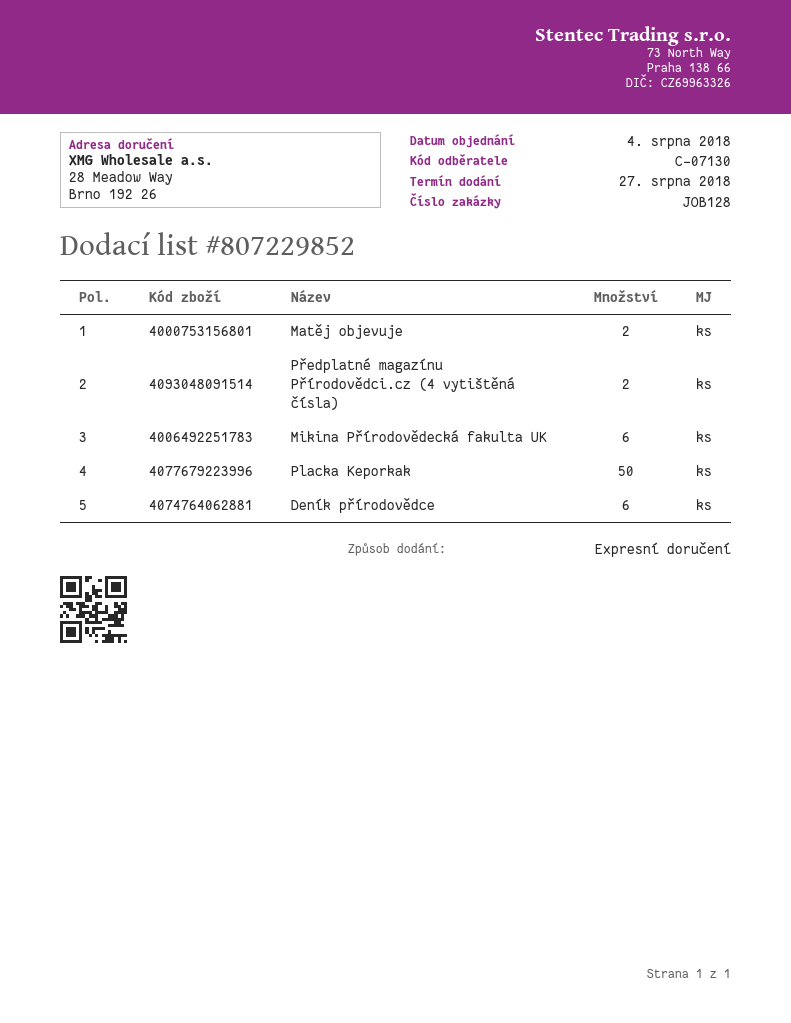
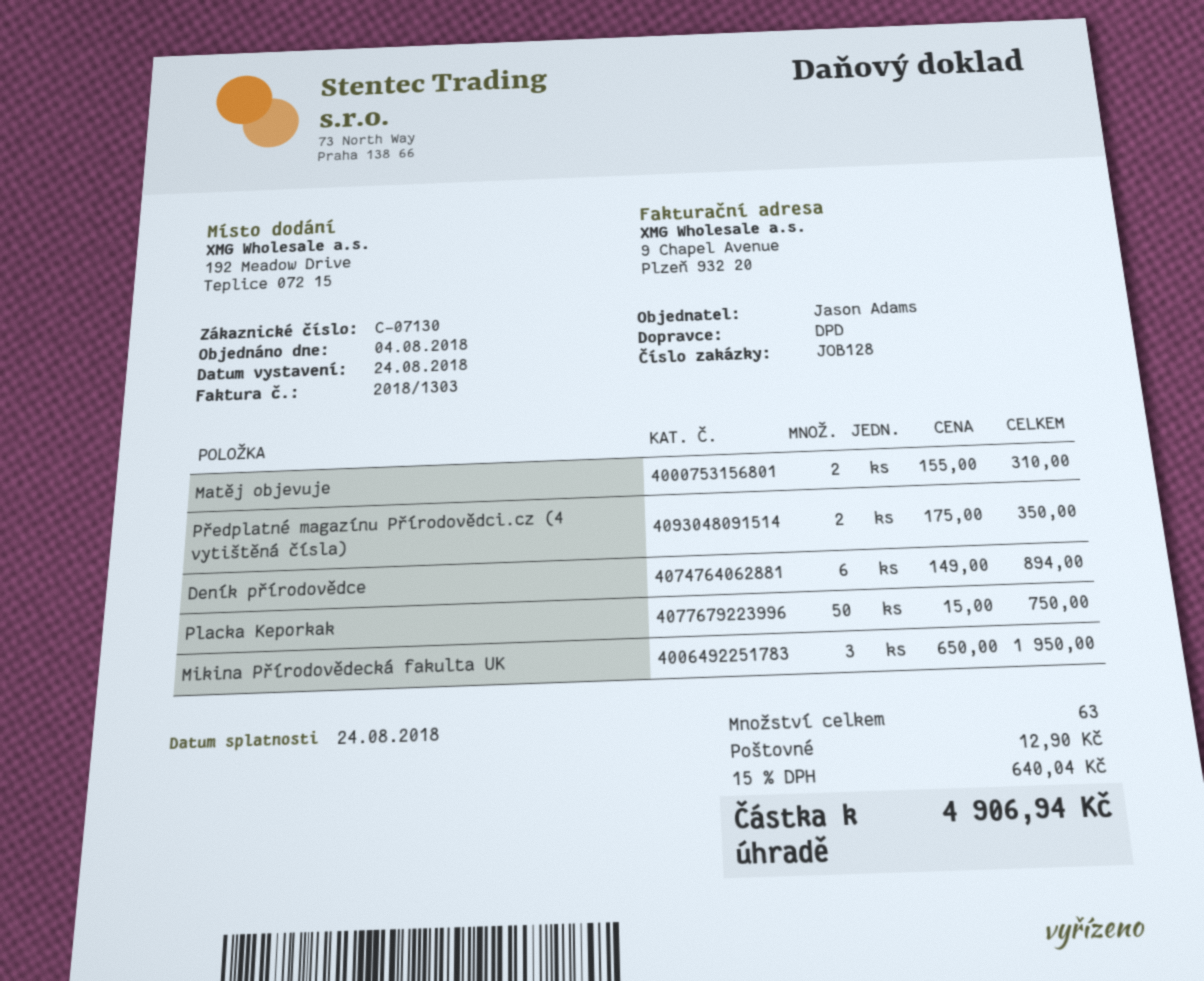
shipping method: express -> DPD
ship to: 28 Meadow Way, Brno 192 26 -> 192 Meadow Drive, Teplice 072 15
Mikina Přírodovědecká fakulta UK: 6 -> 3

